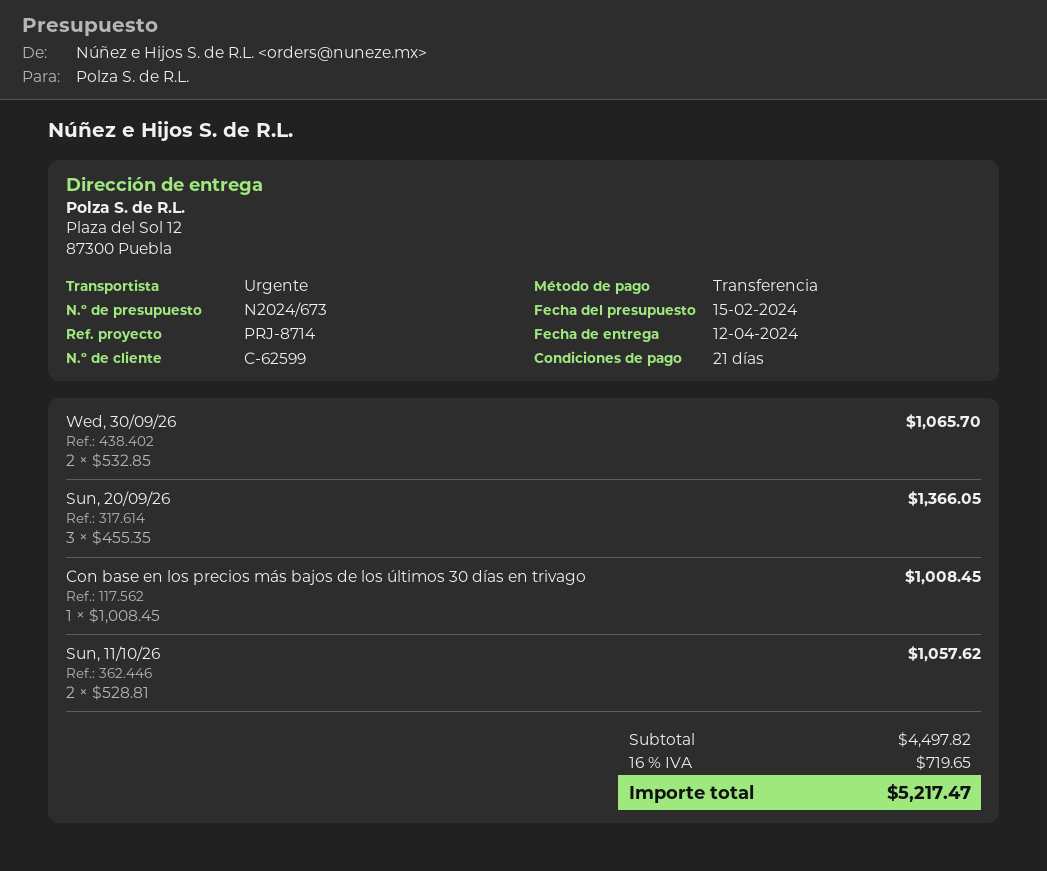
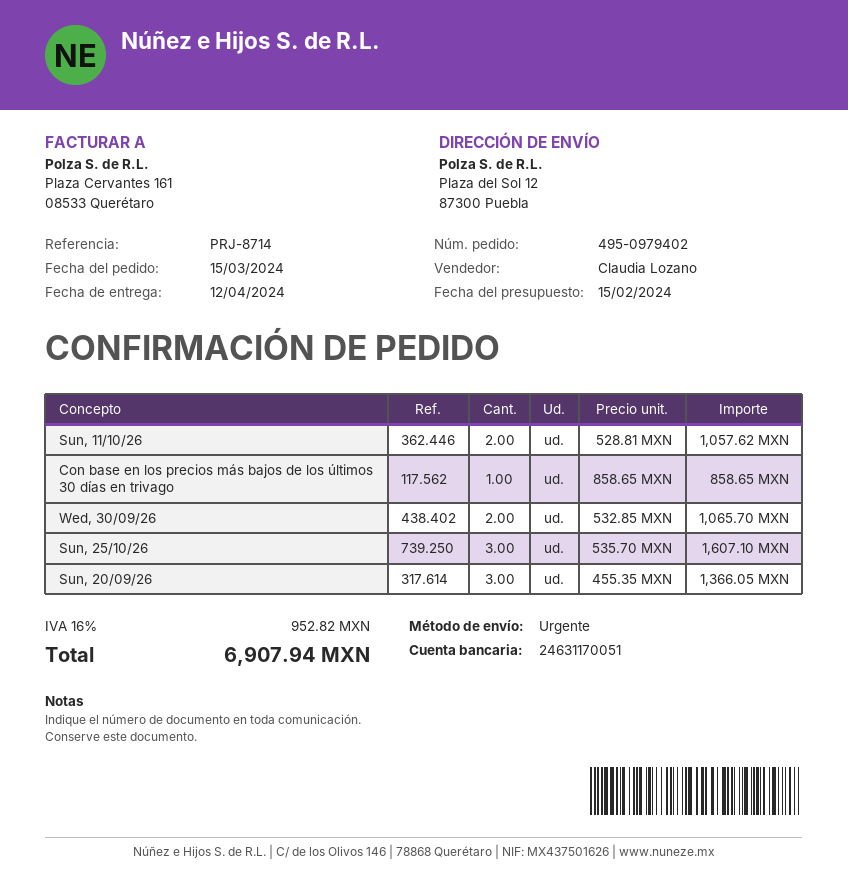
Con base en los precios más bajos de los últimos 30 días en trivago: 1 x 1008.45 = 1008.45 -> 1 x 858.65 = 858.65
Sun, 25/10/26: none -> 3 x 535.70 = 1607.10
tax: 16% = 719.65 -> 16% = 952.82
total: 5217.47 -> 6907.94

